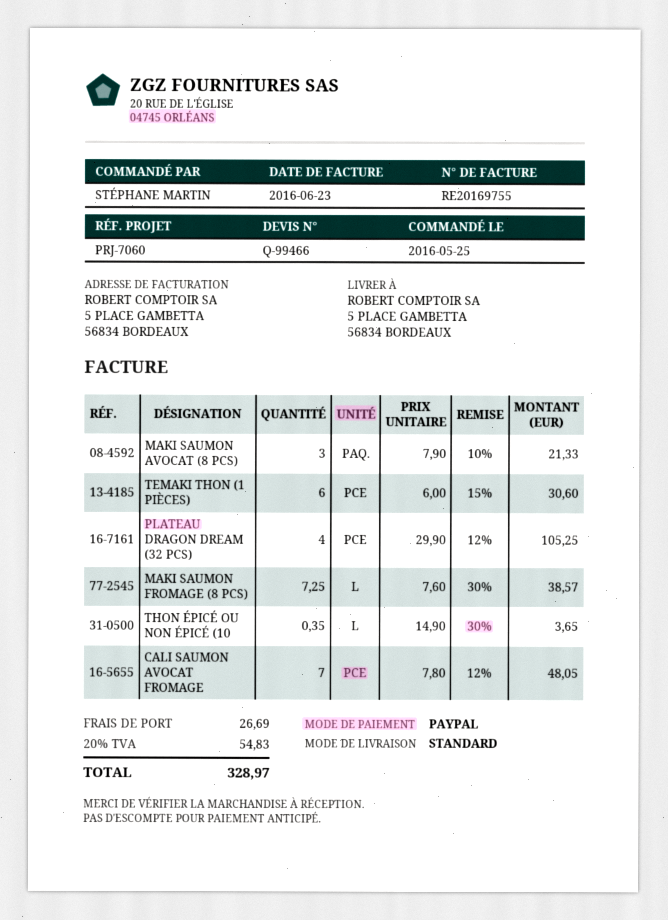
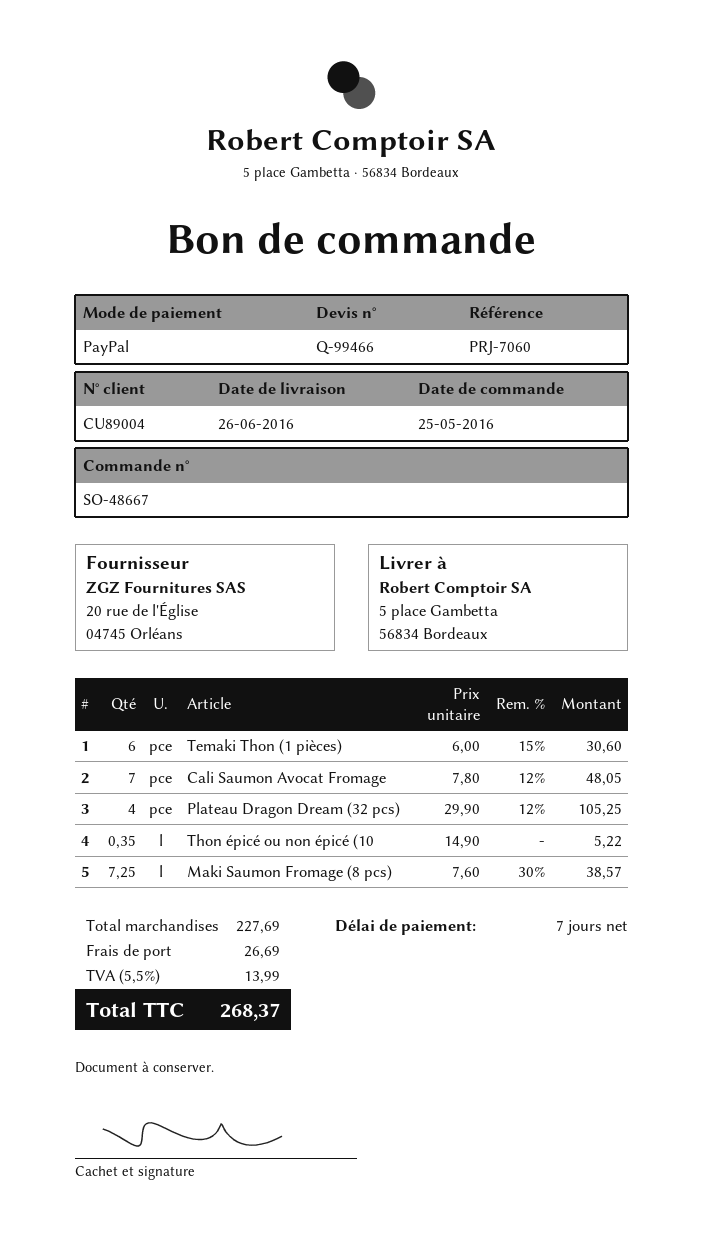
MAKI SAUMON AVOCAT (8 PCS): 3 x 7.90 - 10% = 21.33 -> none
THON ÉPICÉ OU NON ÉPICÉ (10: 0.35 x 14.90 - 30% = 3.65 -> 0.35 x 14.90 = 5.22
tax: 20% = 54.83 -> 5.5% = 13.99
total: 328.97 -> 268.37

